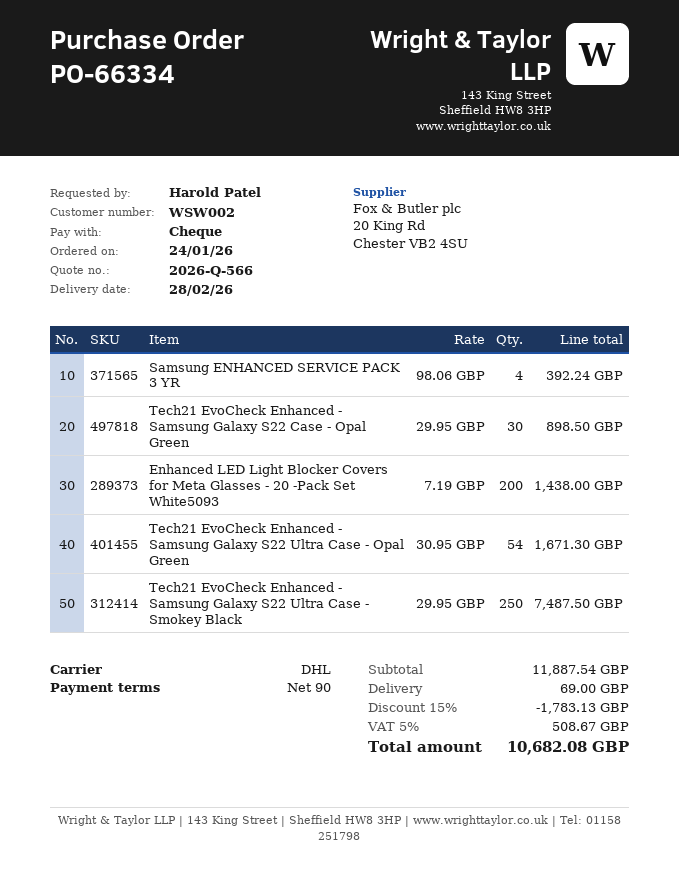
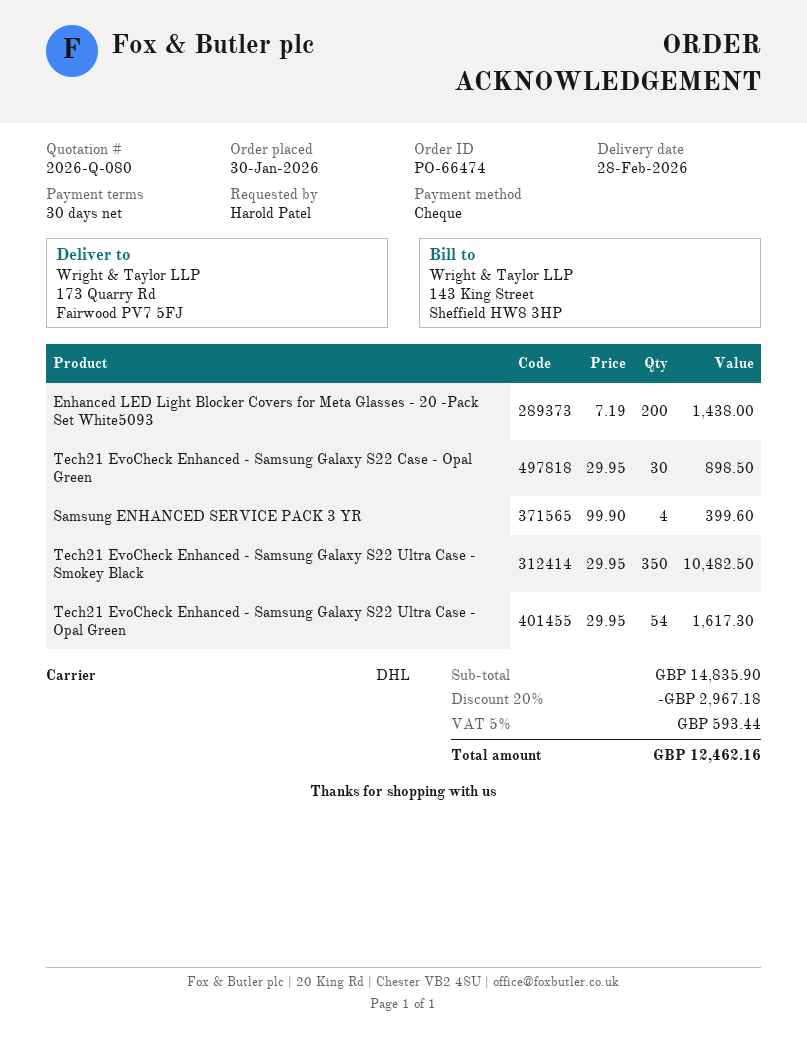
quote number: 2026-Q-566 -> 2026-Q-080
order number: PO-66334 -> PO-66474
order date: 2026-01-24 -> 2026-01-30
payment terms: 90 days -> 30 days
Samsung ENHANCED SERVICE PACK 3 YR: 4 x 98.06 = 392.24 -> 4 x 99.90 = 399.60
Tech21 EvoCheck Enhanced - Samsung Galaxy S22 Ultra Case - Opal Green: 54 x 30.95 = 1671.30 -> 54 x 29.95 = 1617.30
Tech21 EvoCheck Enhanced - Samsung Galaxy S22 Ultra Case - Smokey Black: 250 x 29.95 = 7487.50 -> 350 x 29.95 = 10482.50
subtotal: 11887.54 -> 14835.90
discount: 15% = 1783.13 -> 20% = 2967.18
shipping: 69.00 -> none
tax: 5% = 508.67 -> 5% = 593.44
total: 10682.08 -> 12462.16

